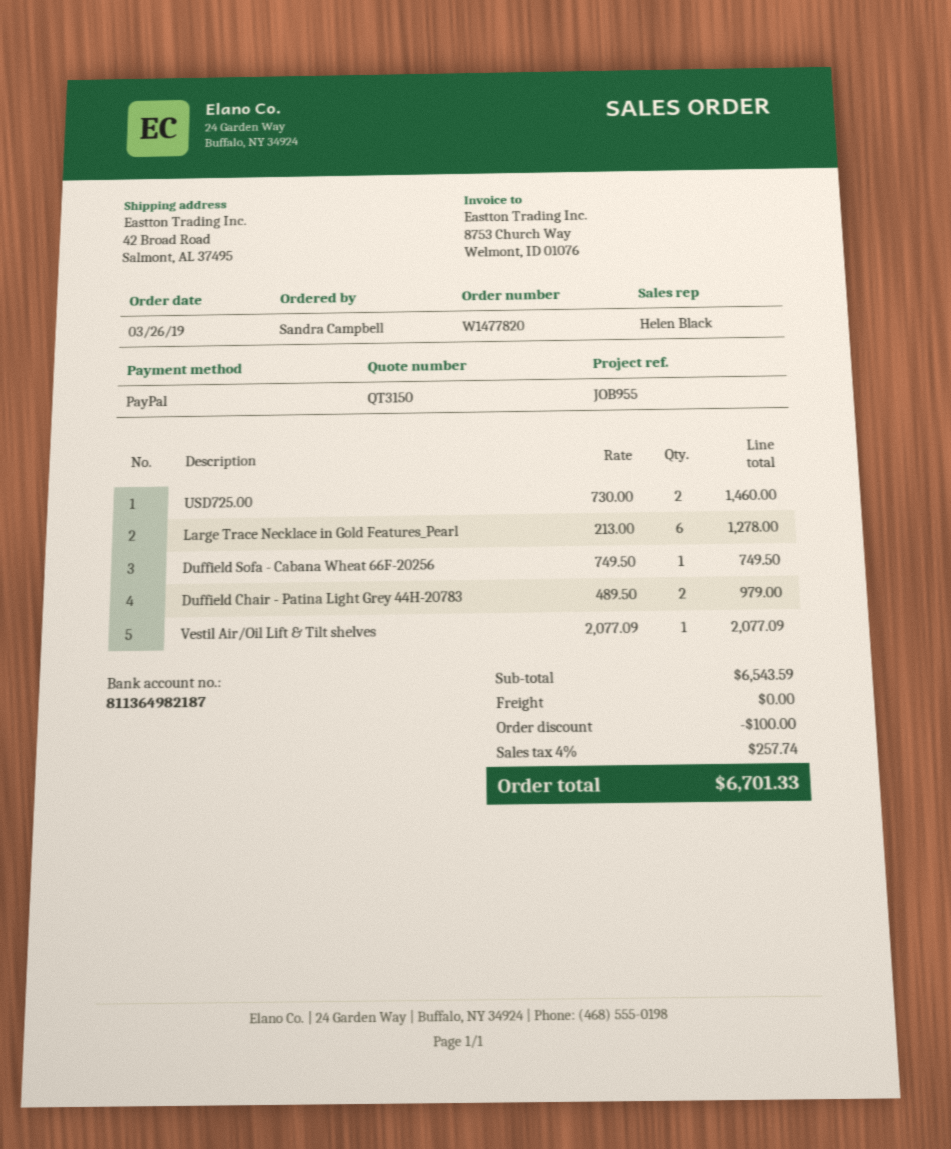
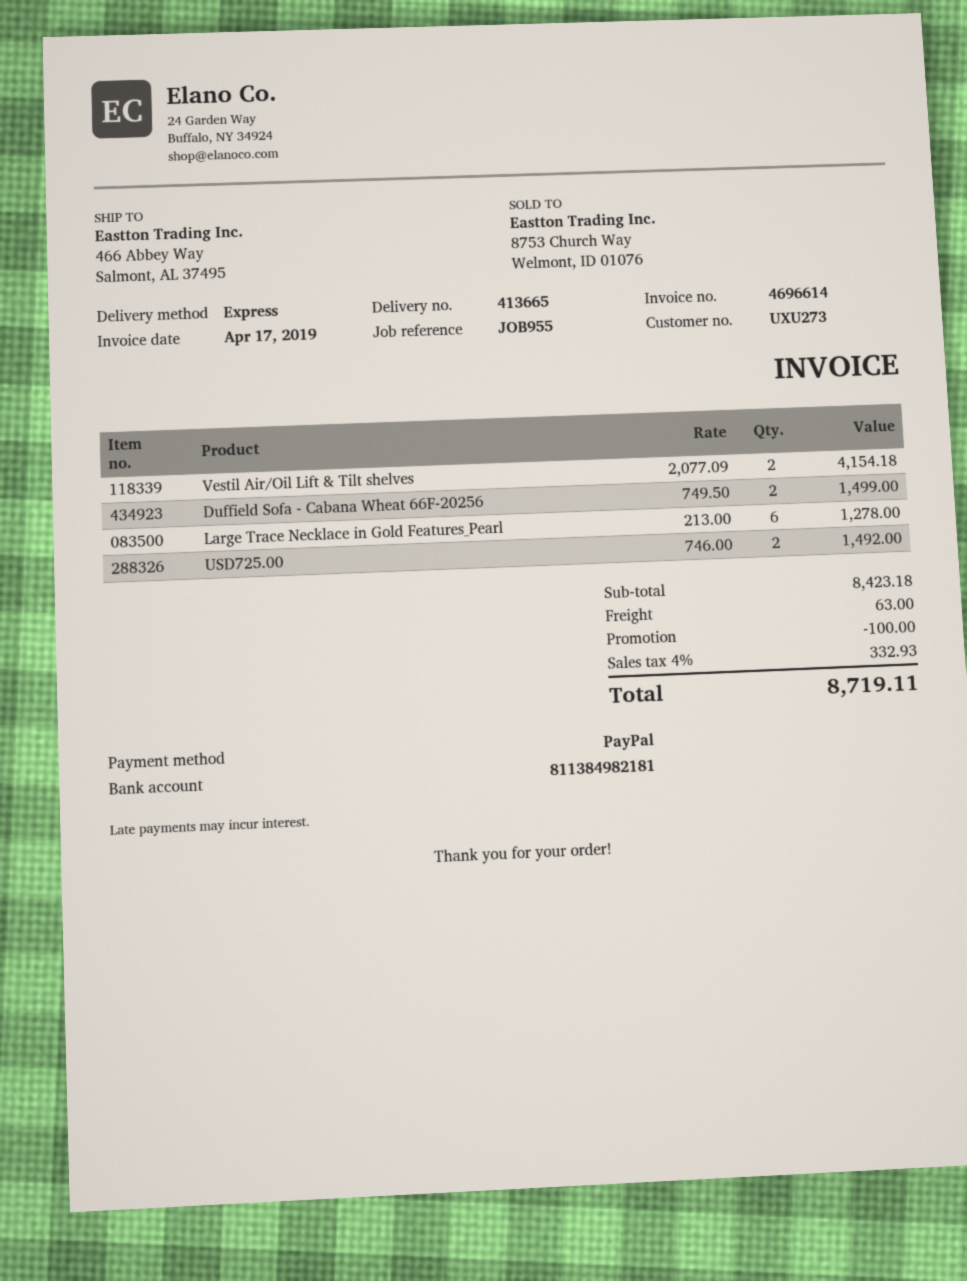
bank account: 811364982187 -> 811384982181
ship to: 42 Broad Road, Salmont, AL 37495 -> 466 Abbey Way, Salmont, AL 37495
USD725.00: 2 x 730.00 = 1460.00 -> 2 x 746.00 = 1492.00
Duffield Sofa - Cabana Wheat 66F-20256: 1 x 749.50 = 749.50 -> 2 x 749.50 = 1499.00
Duffield Chair - Patina Light Grey 44H-20783: 2 x 489.50 = 979.00 -> none
Vestil Air/Oil Lift & Tilt shelves: 1 x 2077.09 = 2077.09 -> 2 x 2077.09 = 4154.18
subtotal: 6543.59 -> 8423.18
shipping: 0.00 -> 63.00
tax: 4% = 257.74 -> 4% = 332.93
total: 6701.33 -> 8719.11

